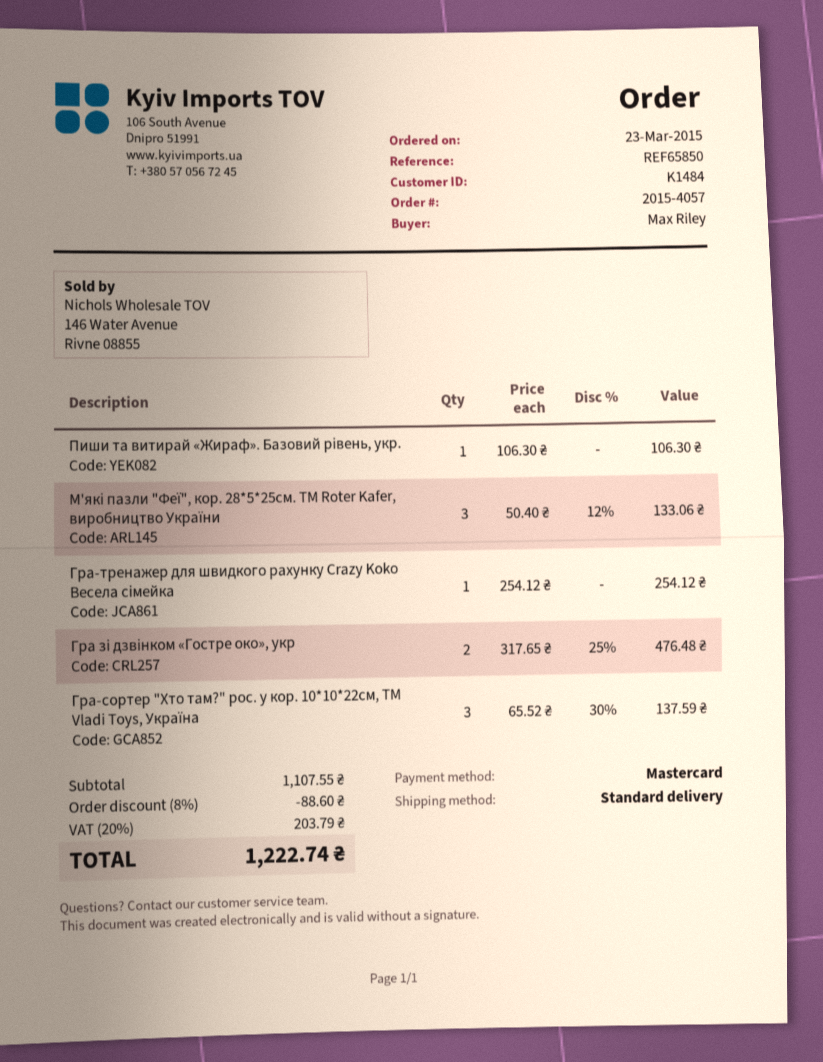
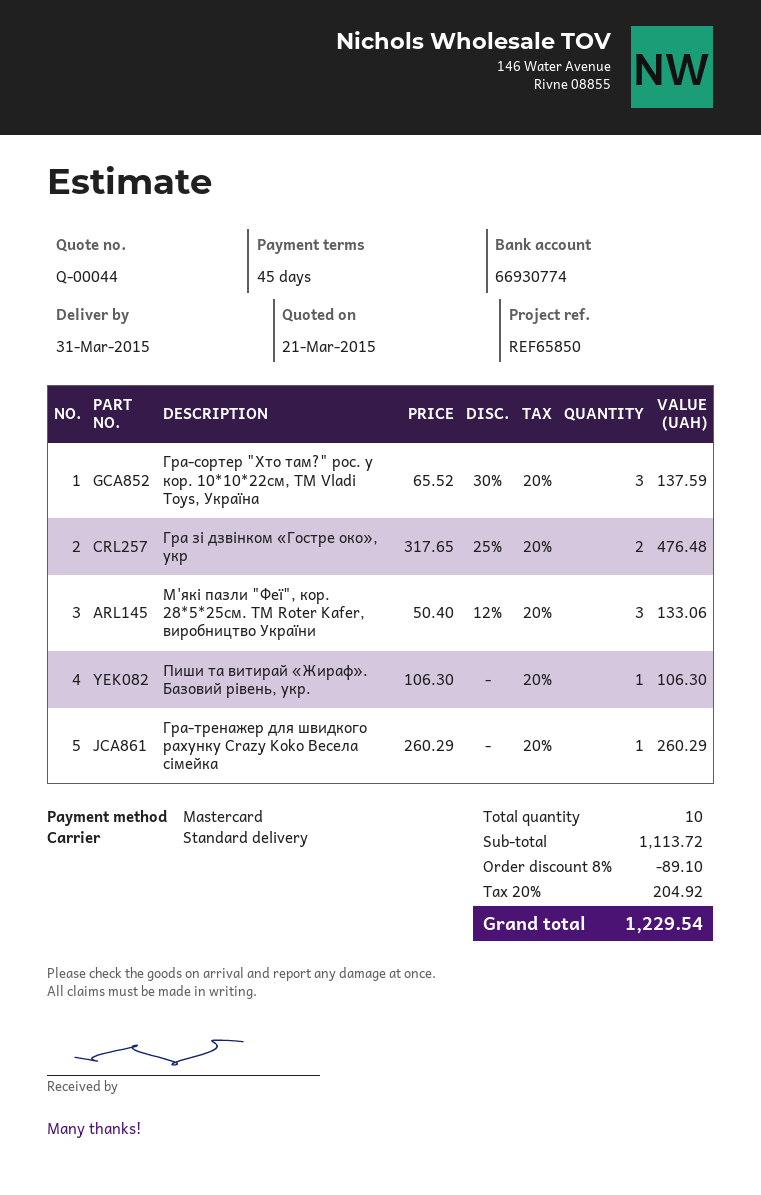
Гра-тренажер для швидкого рахунку Crazy Koko Весела сімейка: 1 x 254.12 = 254.12 -> 1 x 260.29 = 260.29
subtotal: 1107.55 -> 1113.72
discount: 8% = 88.60 -> 8% = 89.10
tax: 20% = 203.79 -> 20% = 204.92
total: 1222.74 -> 1229.54

